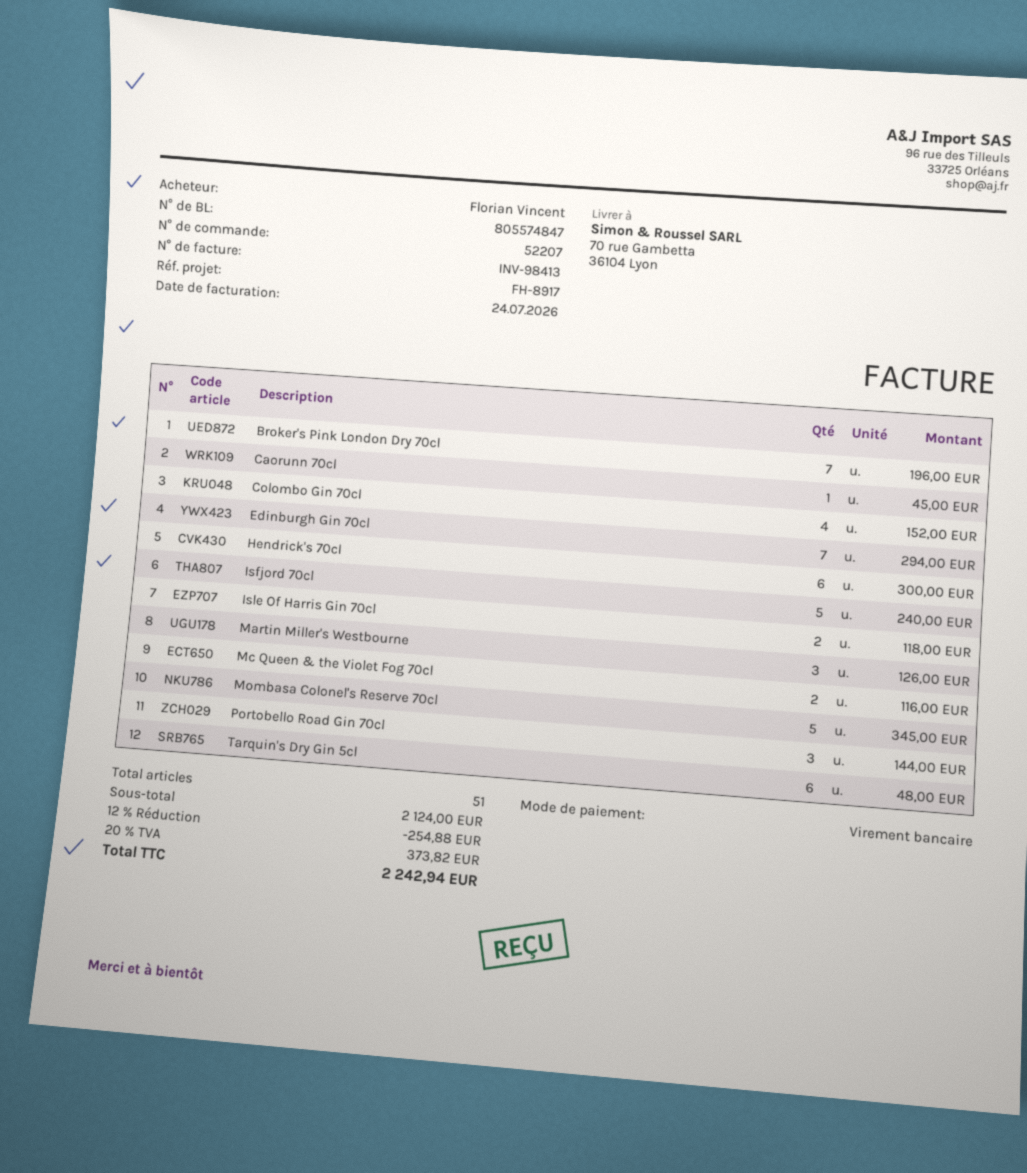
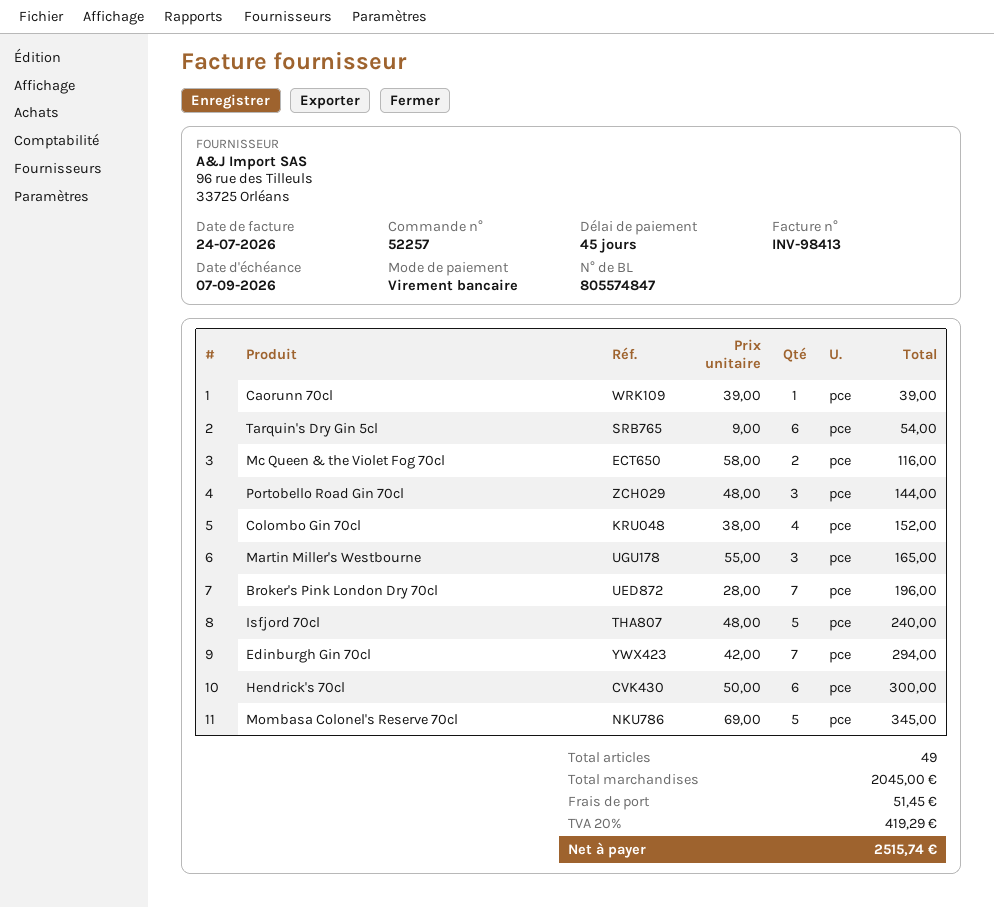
order number: 52207 -> 52257
Caorunn 70cl: 1 for 45.00 -> 1 for 39.00
Isle Of Harris Gin 70cl: 2 for 118.00 -> none
Martin Miller's Westbourne: 3 for 126.00 -> 3 for 165.00
Tarquin's Dry Gin 5cl: 6 for 48.00 -> 6 for 54.00
total quantity: 51 -> 49
subtotal: 2124.00 -> 2045.00
discount: 12% = 254.88 -> none
shipping: none -> 51.45
tax: 20% = 373.82 -> 20% = 419.29
total: 2242.94 -> 2515.74

